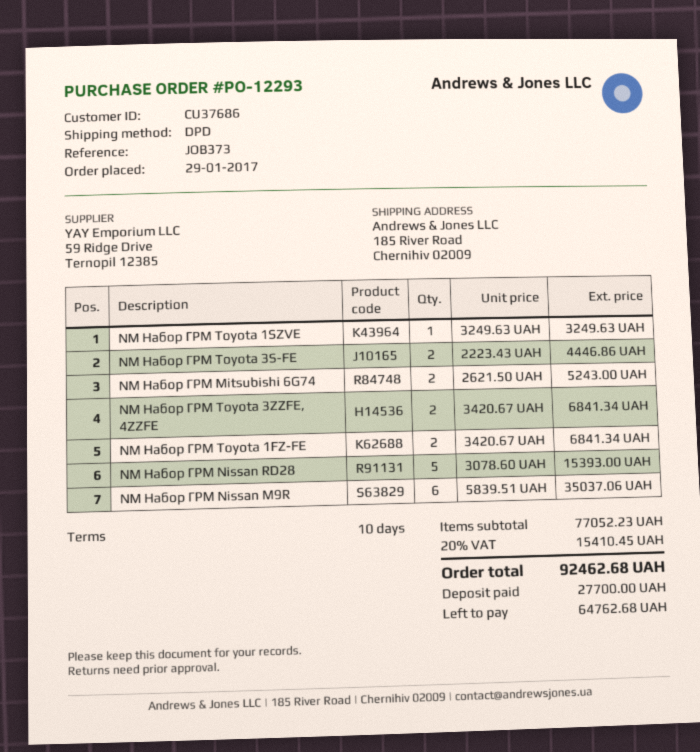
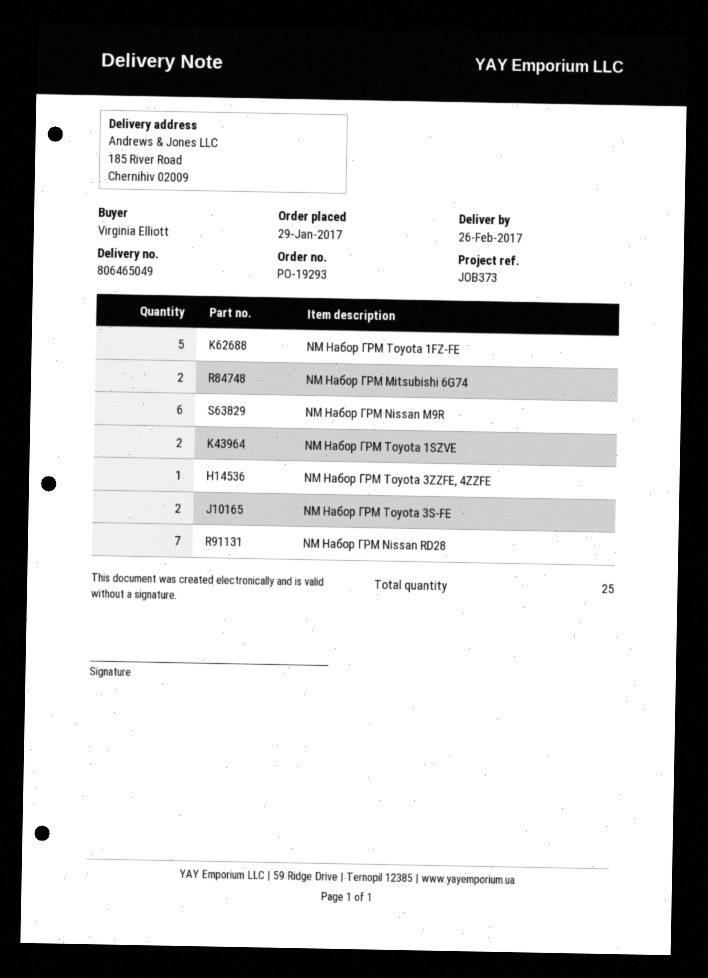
order number: PO-12293 -> PO-19293
NM Набор ГРМ Toyota 1SZVE: 1 -> 2
NM Набор ГРМ Toyota 3ZZFE, 4ZZFE: 2 -> 1
NM Набор ГРМ Toyota 1FZ-FE: 2 -> 5
NM Набор ГРМ Nissan RD28: 5 -> 7

